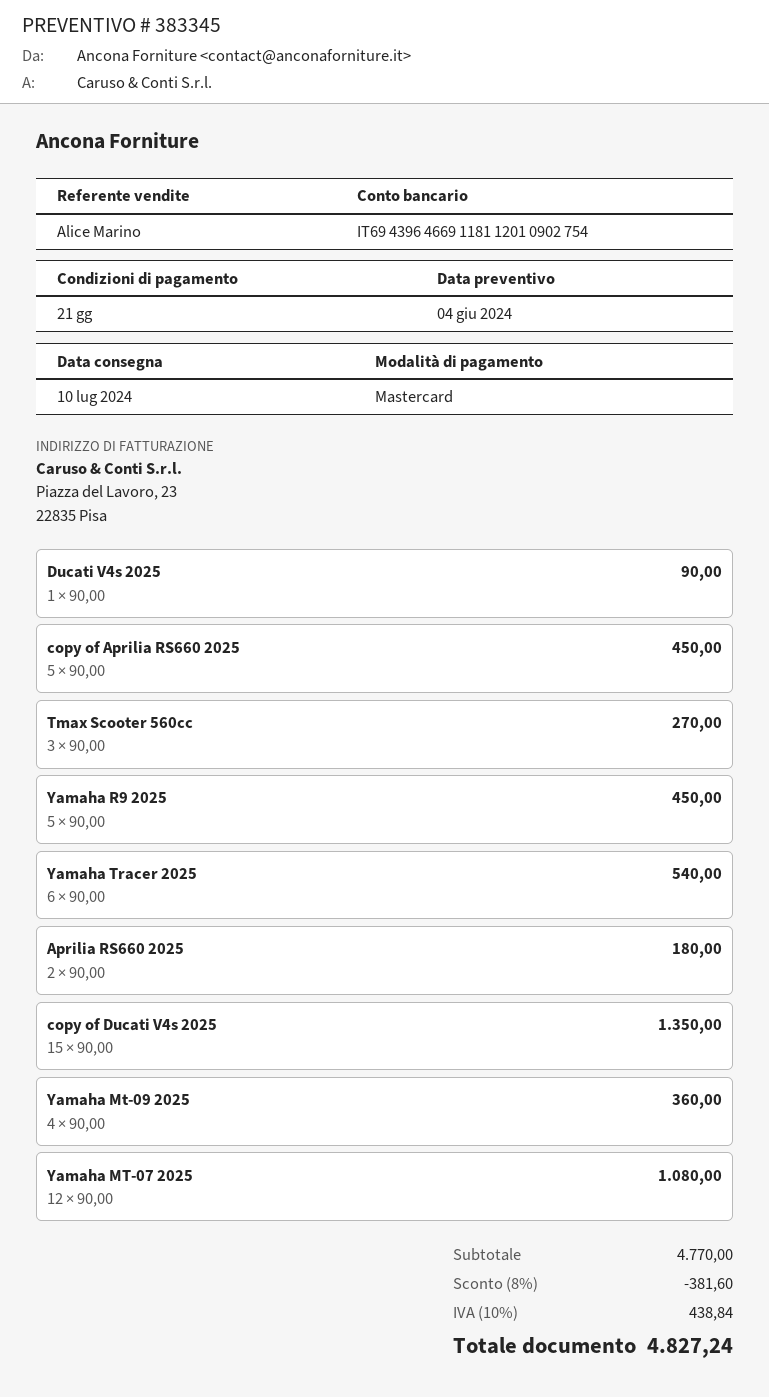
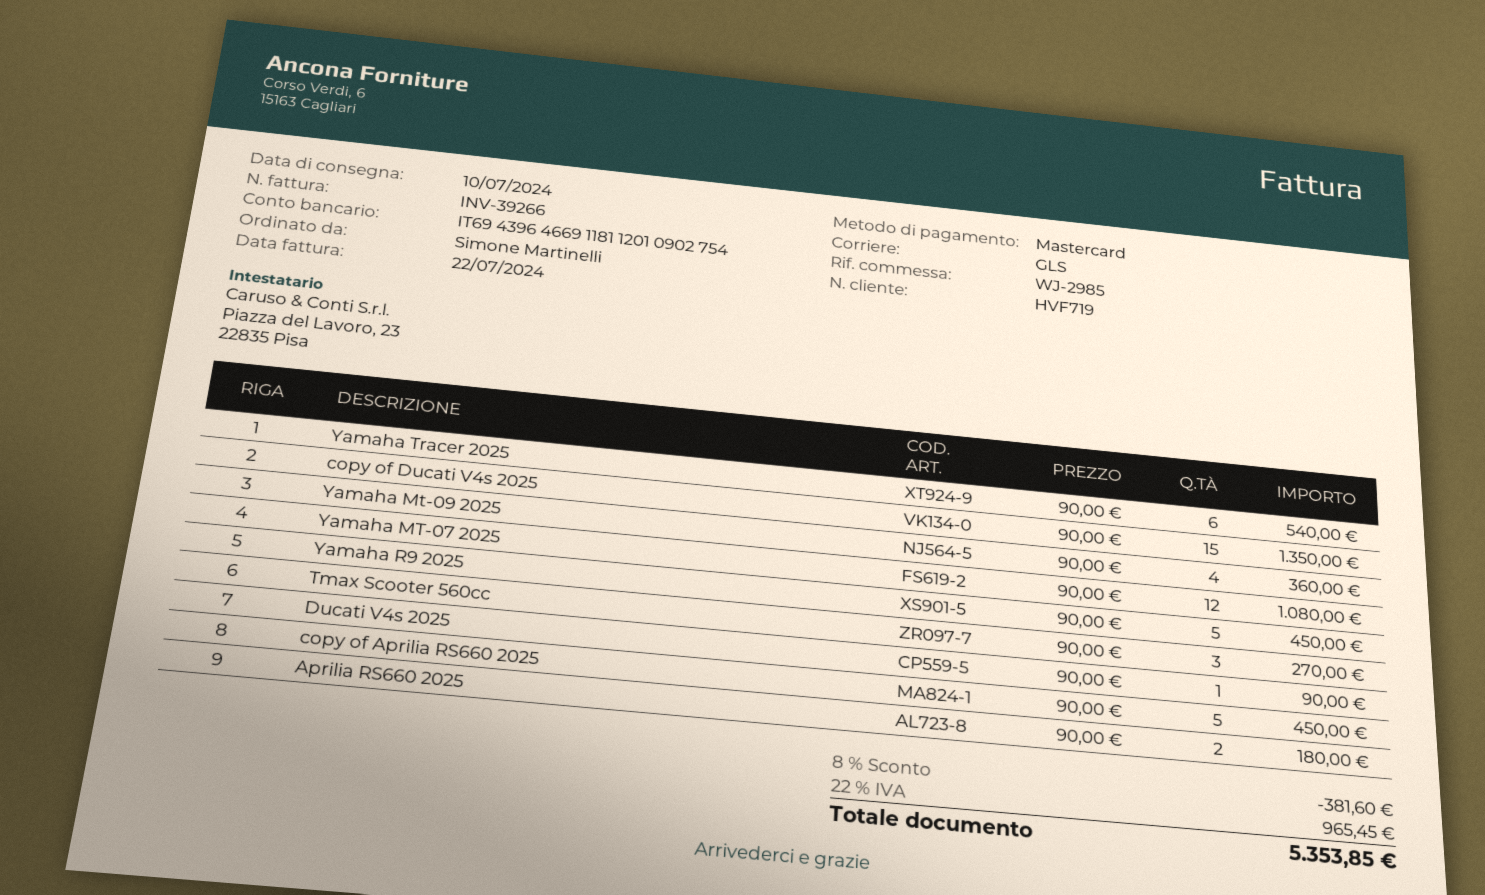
tax: 10% = 438.84 -> 22% = 965.45
total: 4827.24 -> 5353.85

